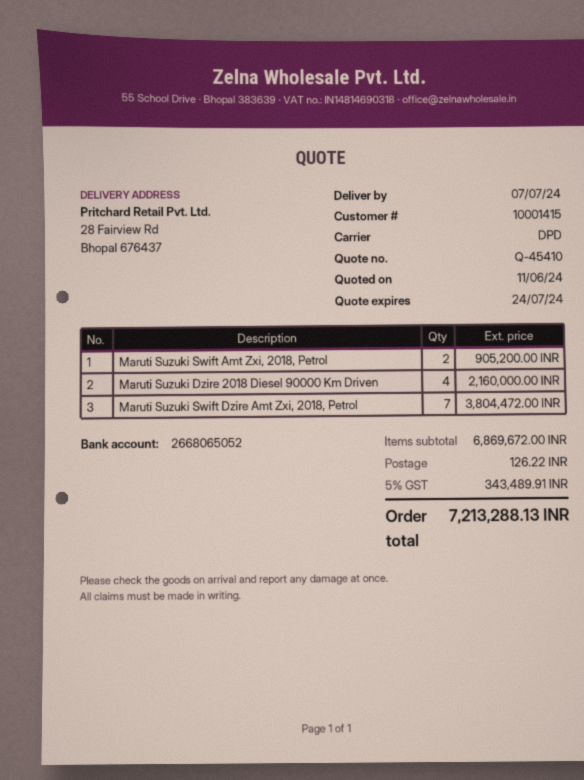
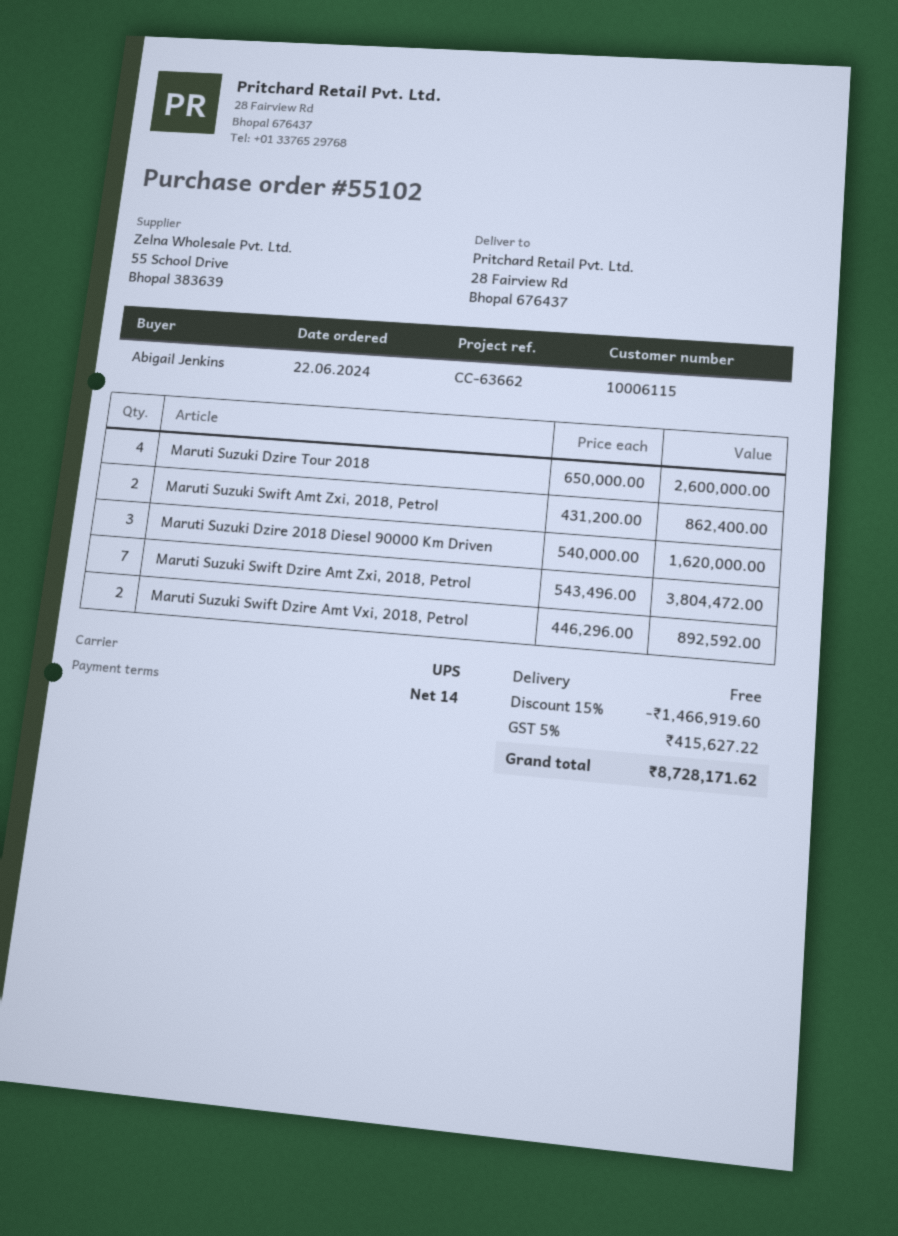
customer number: 10001415 -> 10006115
shipping method: DPD -> UPS
Maruti Suzuki Swift Amt Zxi, 2018, Petrol: 2 for 905200.00 -> 2 for 862400.00
Maruti Suzuki Dzire 2018 Diesel 90000 Km Driven: 4 for 2160000.00 -> 3 for 1620000.00
Maruti Suzuki Dzire Tour 2018: none -> 4 for 2600000.00
Maruti Suzuki Swift Dzire Amt Vxi, 2018, Petrol: none -> 2 for 892592.00
discount: none -> 15% = 1466919.60
shipping: 126.22 -> 0.00
tax: 5% = 343489.91 -> 5% = 415627.22
total: 7213288.13 -> 8728171.62

